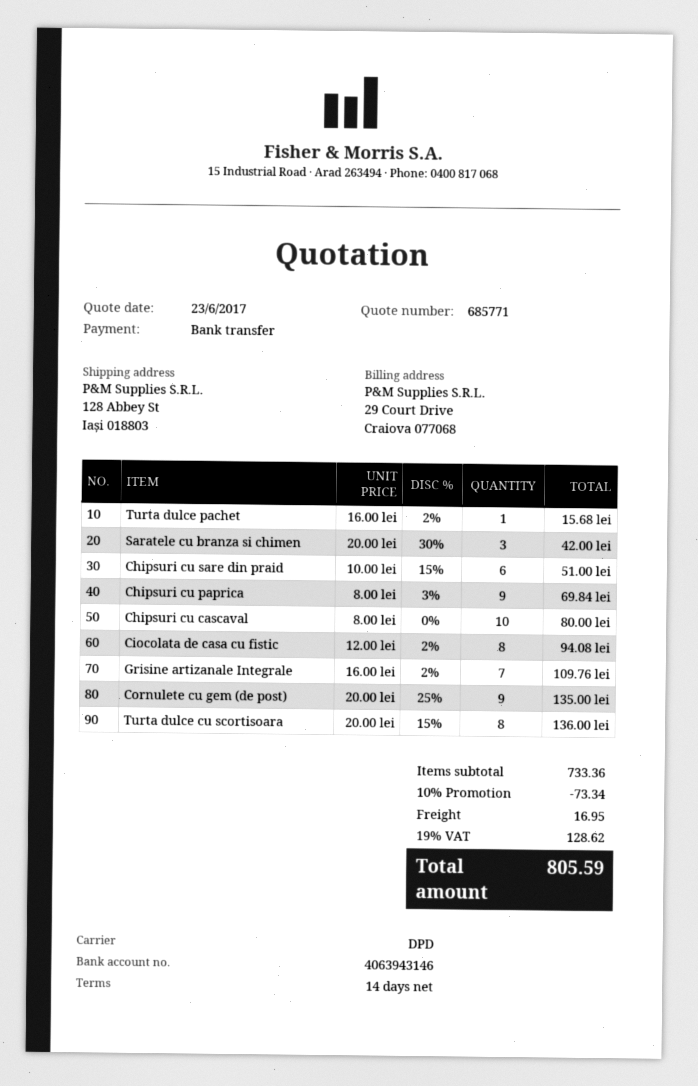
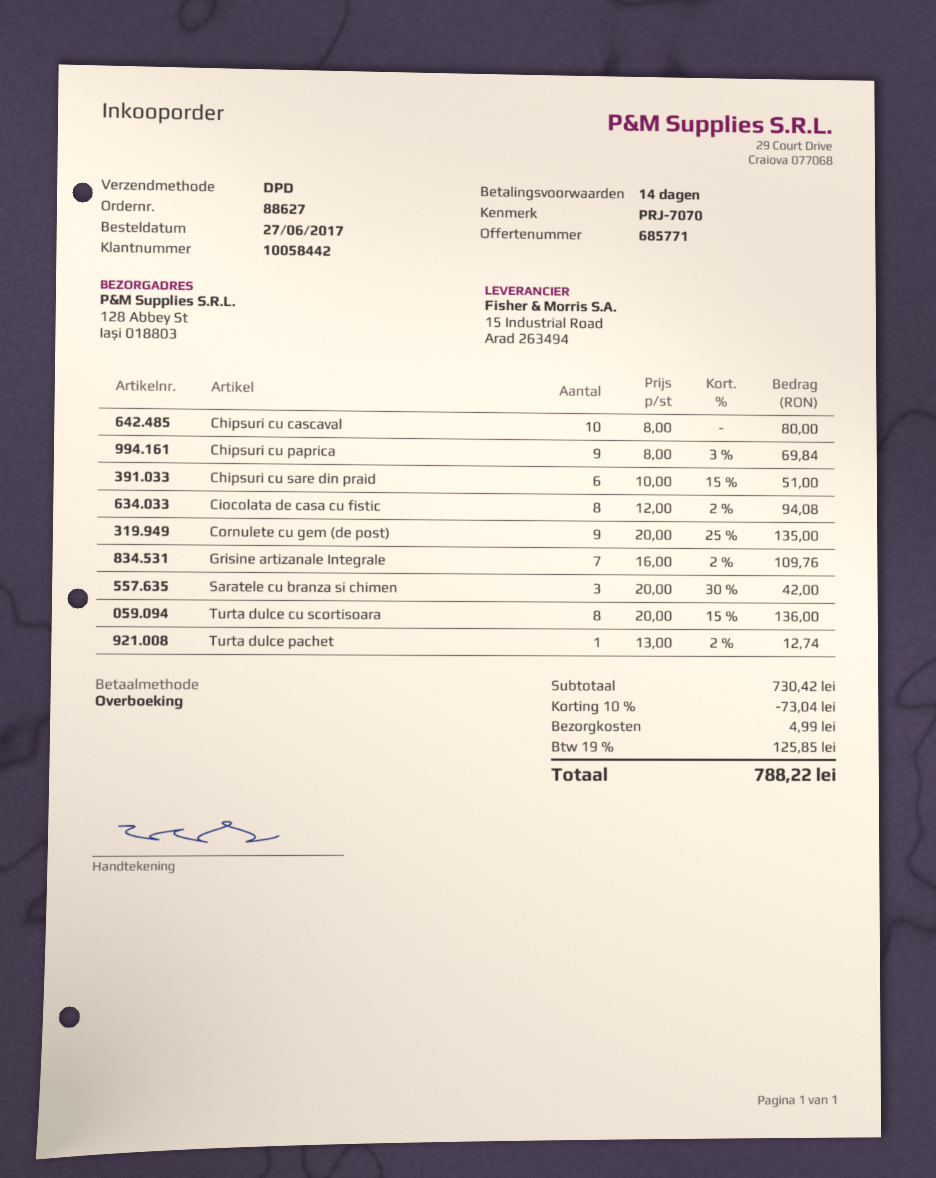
Turta dulce pachet: 1 x 16.00 - 2% = 15.68 -> 1 x 13.00 - 2% = 12.74
subtotal: 733.36 -> 730.42
discount: 10% = 73.34 -> 10% = 73.04
shipping: 16.95 -> 4.99
tax: 19% = 128.62 -> 19% = 125.85
total: 805.59 -> 788.22

